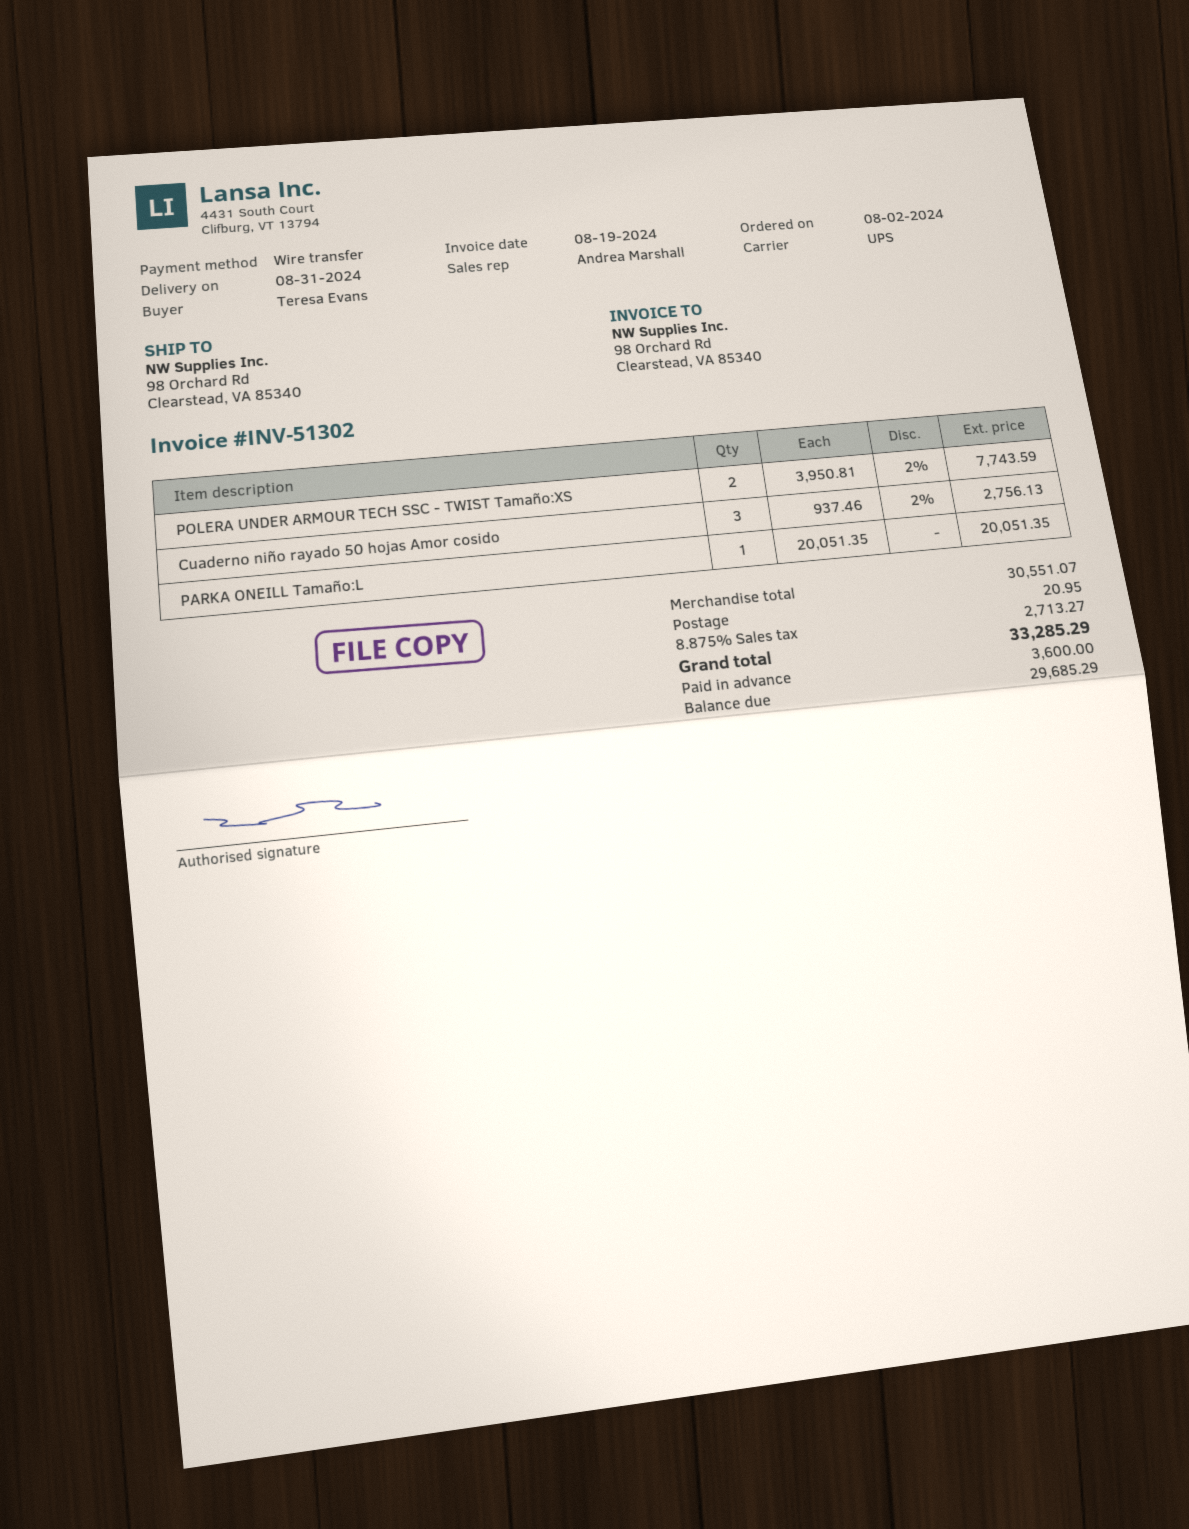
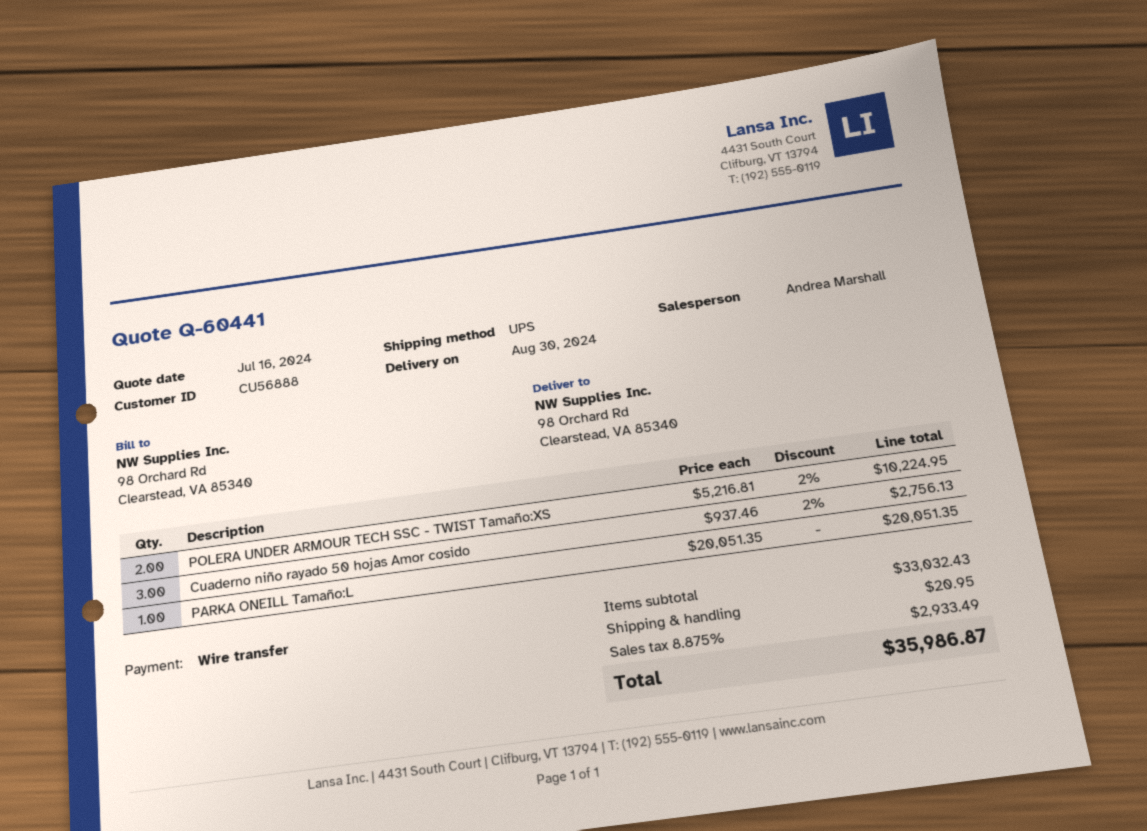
delivery date: 2024-08-31 -> 2024-08-30
POLERA UNDER ARMOUR TECH SSC - TWIST Tamaño:XS: 2 x 3950.81 - 2% = 7743.59 -> 2 x 5216.81 - 2% = 10224.95
subtotal: 30551.07 -> 33032.43
tax: 8.875% = 2713.27 -> 8.875% = 2933.49
total: 33285.29 -> 35986.87

